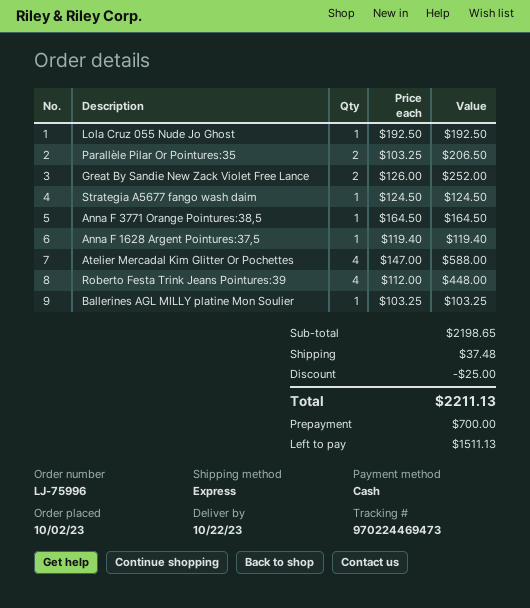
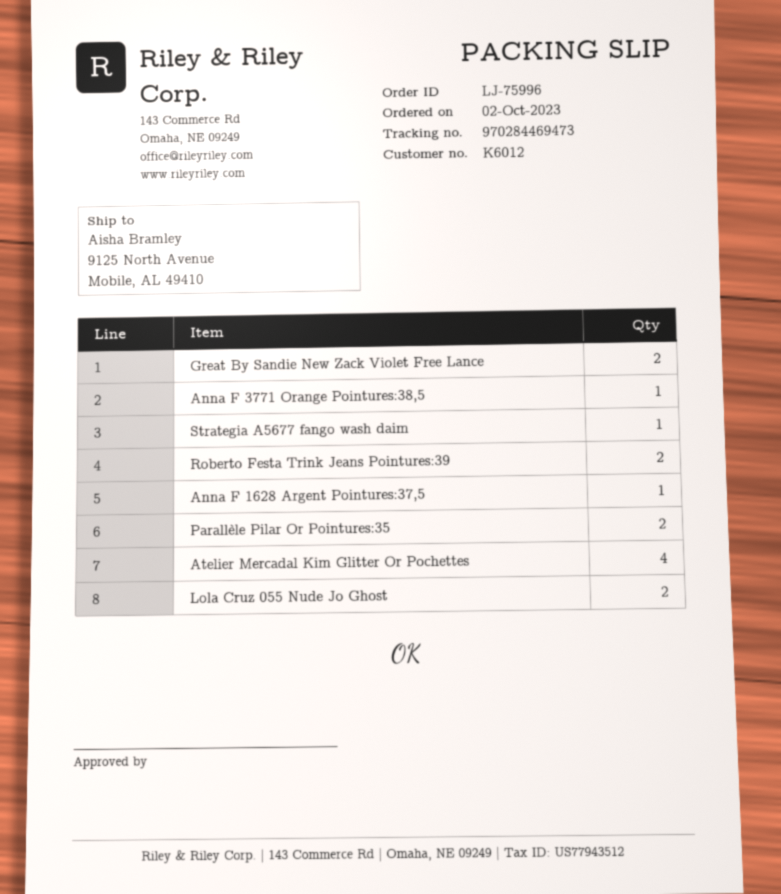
tracking number: 970224469473 -> 970284469473
Lola Cruz 055 Nude Jo Ghost: 1 -> 2
Roberto Festa Trink Jeans Pointures:39: 4 -> 2
Ballerines AGL MILLY platine Mon Soulier: 1 -> none

